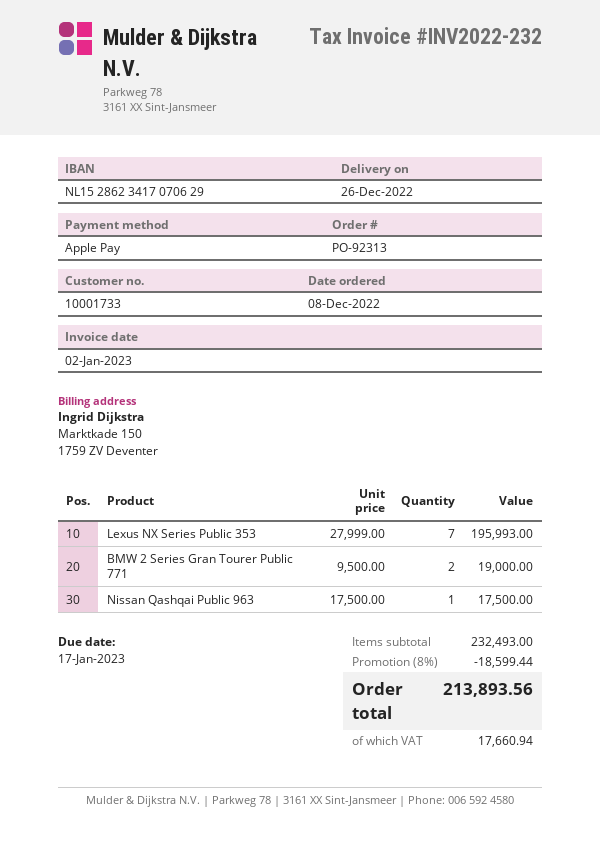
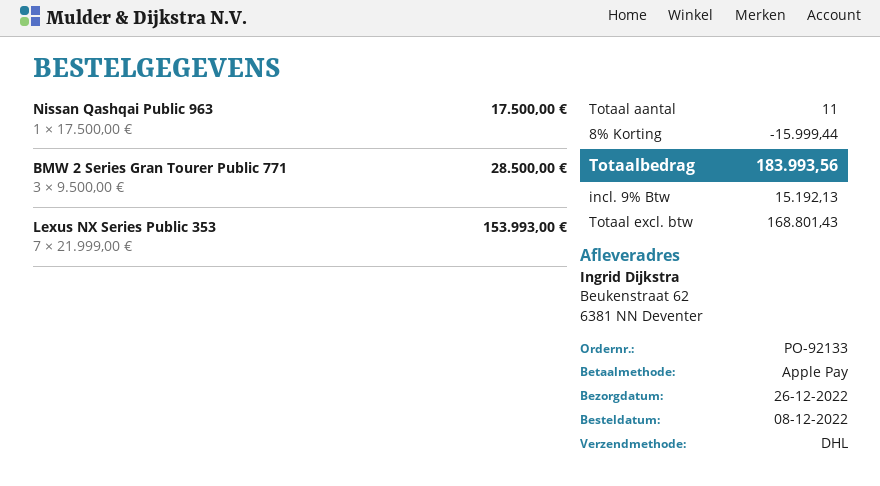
order number: PO-92313 -> PO-92133
Lexus NX Series Public 353: 7 x 27999.00 = 195993.00 -> 7 x 21999.00 = 153993.00
BMW 2 Series Gran Tourer Public 771: 2 x 9500.00 = 19000.00 -> 3 x 9500.00 = 28500.00
discount: 8% = 18599.44 -> 8% = 15999.44
tax: 17660.94 -> 15192.13
total: 213893.56 -> 183993.56

